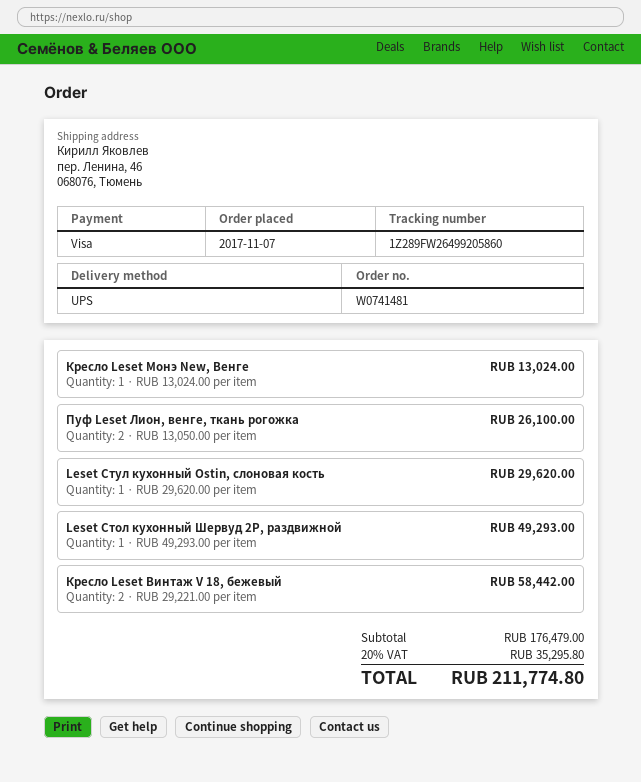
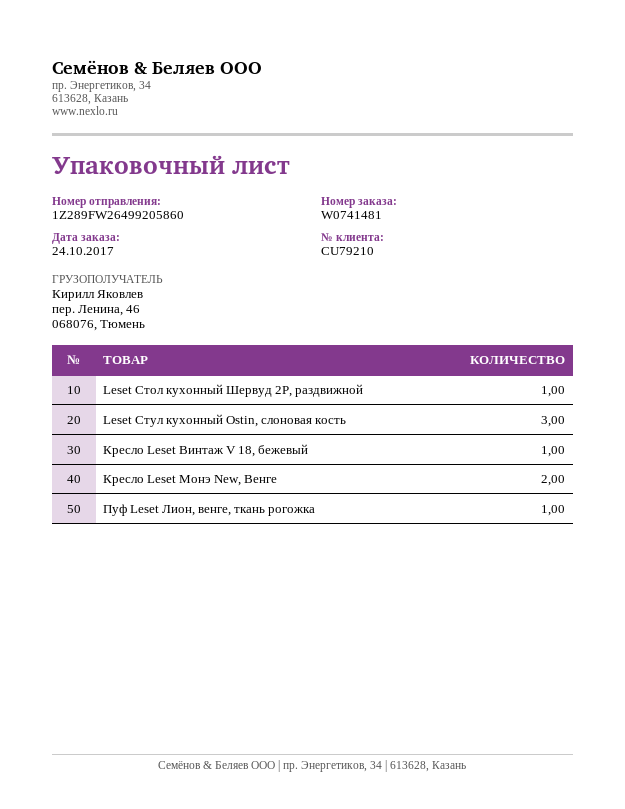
order date: 2017-11-07 -> 2017-10-24
Кресло Leset Монэ New, Венге: 1 -> 2
Пуф Leset Лион, венге, ткань рогожка: 2 -> 1
Leset Стул кухонный Ostin, слоновая кость: 1 -> 3
Кресло Leset Винтаж V 18, бежевый: 2 -> 1

